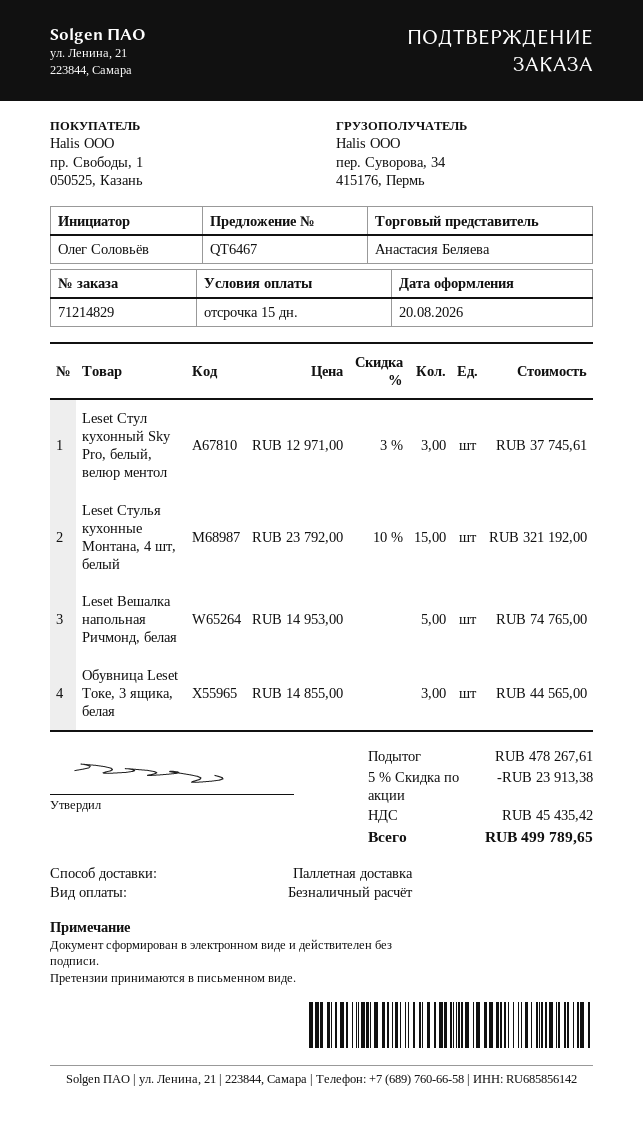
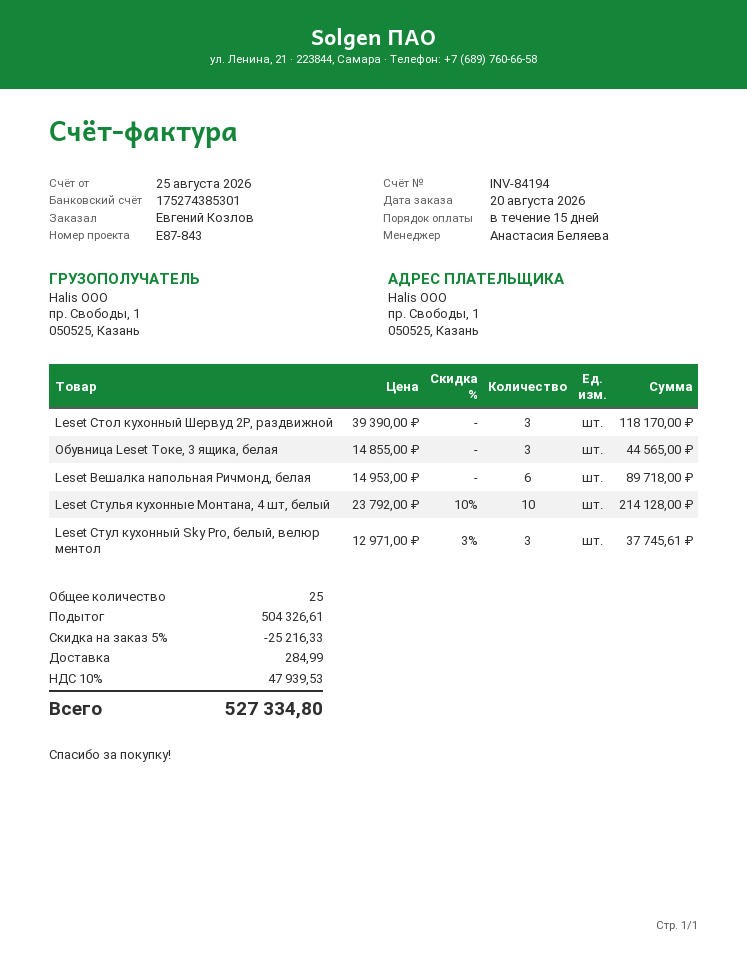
ordered by: Олег Соловьёв -> Евгений Козлов
ship to: пер. Суворова, 34, 415176, Пермь -> пр. Свободы, 1, 050525, Казань
Leset Стулья кухонные Монтана, 4 шт, белый: 15 x 23792.00 - 10% = 321192.00 -> 10 x 23792.00 - 10% = 214128.00
Leset Вешалка напольная Ричмонд, белая: 5 x 14953.00 = 74765.00 -> 6 x 14953.00 = 89718.00
Leset Стол кухонный Шервуд 2Р, раздвижной: none -> 3 x 39390.00 = 118170.00
subtotal: 478267.61 -> 504326.61
discount: 5% = 23913.38 -> 5% = 25216.33
shipping: none -> 284.99
tax: 45435.42 -> 47939.53
total: 499789.65 -> 527334.80

